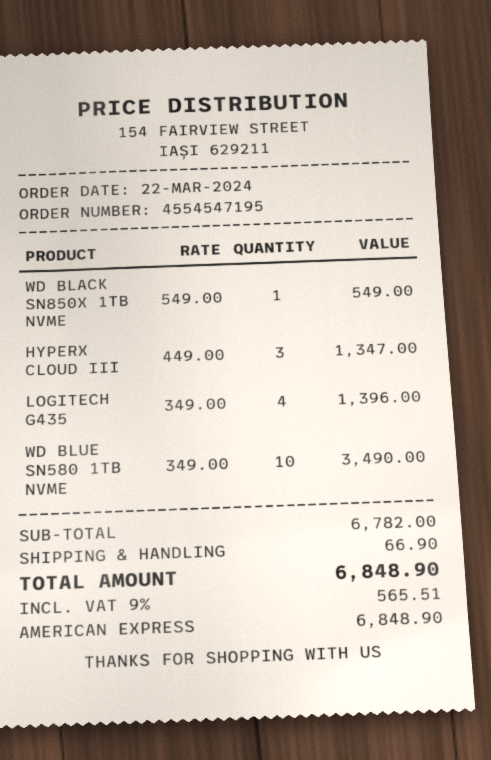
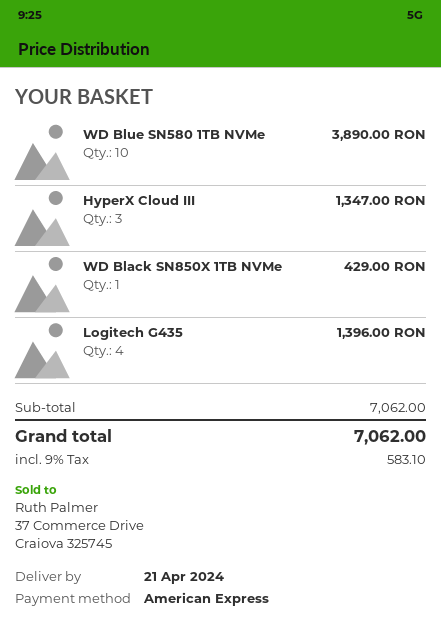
WD BLACK SN850X 1TB NVME: 1 for 549.00 -> 1 for 429.00
WD BLUE SN580 1TB NVME: 10 for 3490.00 -> 10 for 3890.00
subtotal: 6782.00 -> 7062.00
shipping: 66.90 -> none
tax: 9% = 565.51 -> 9% = 583.10
total: 6848.90 -> 7062.00

